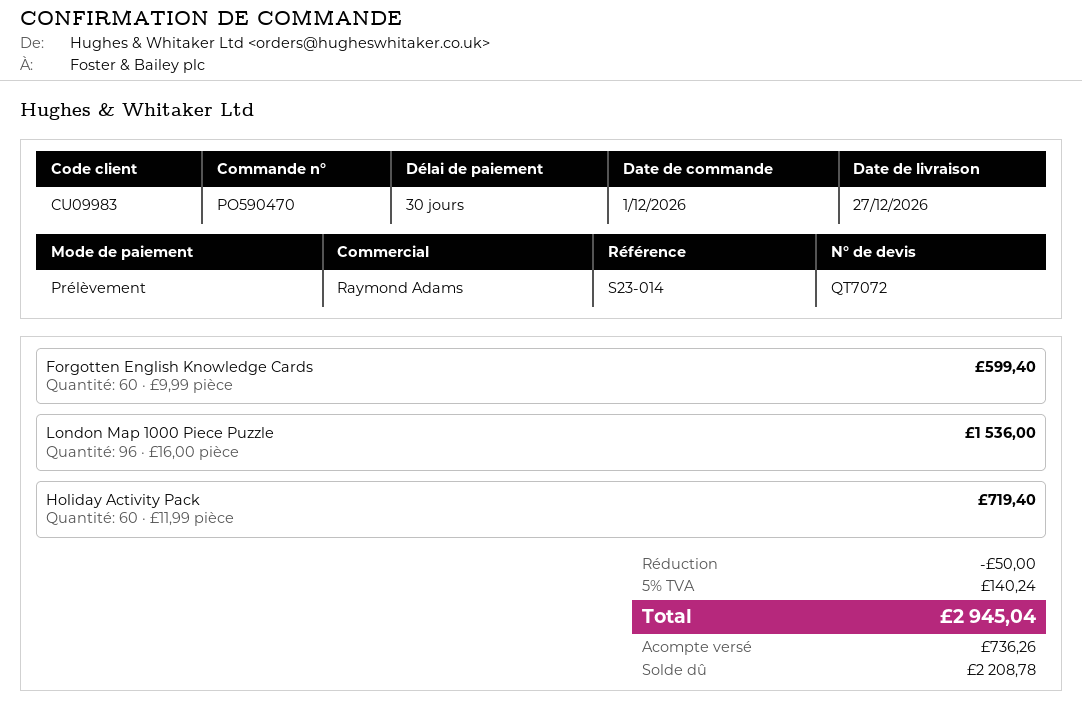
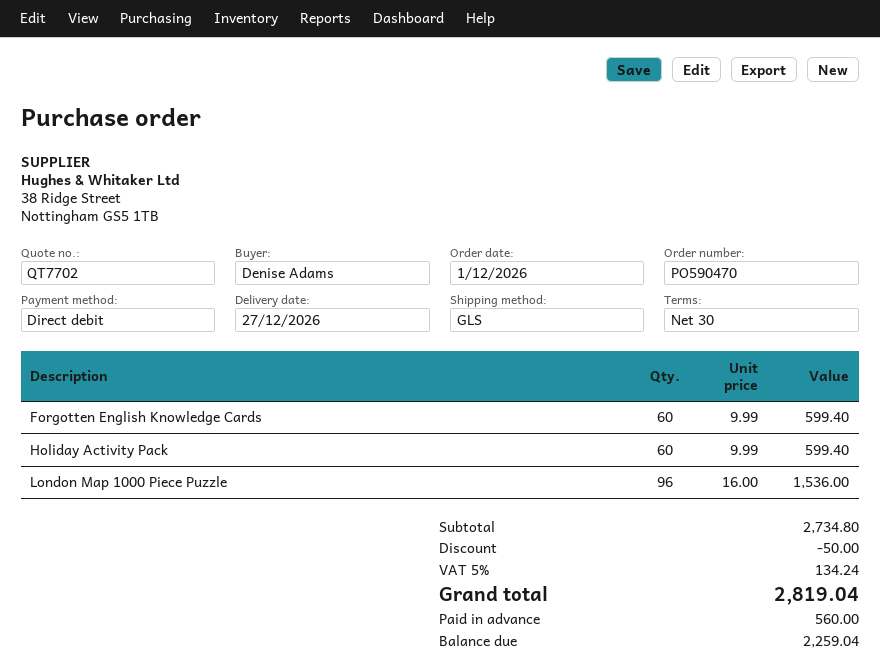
quote number: QT7072 -> QT7702
Holiday Activity Pack: 60 x 11.99 = 719.40 -> 60 x 9.99 = 599.40
tax: 5% = 140.24 -> 5% = 134.24
total: 2945.04 -> 2819.04
deposit: 736.26 -> 560.00
balance: 2208.78 -> 2259.04

